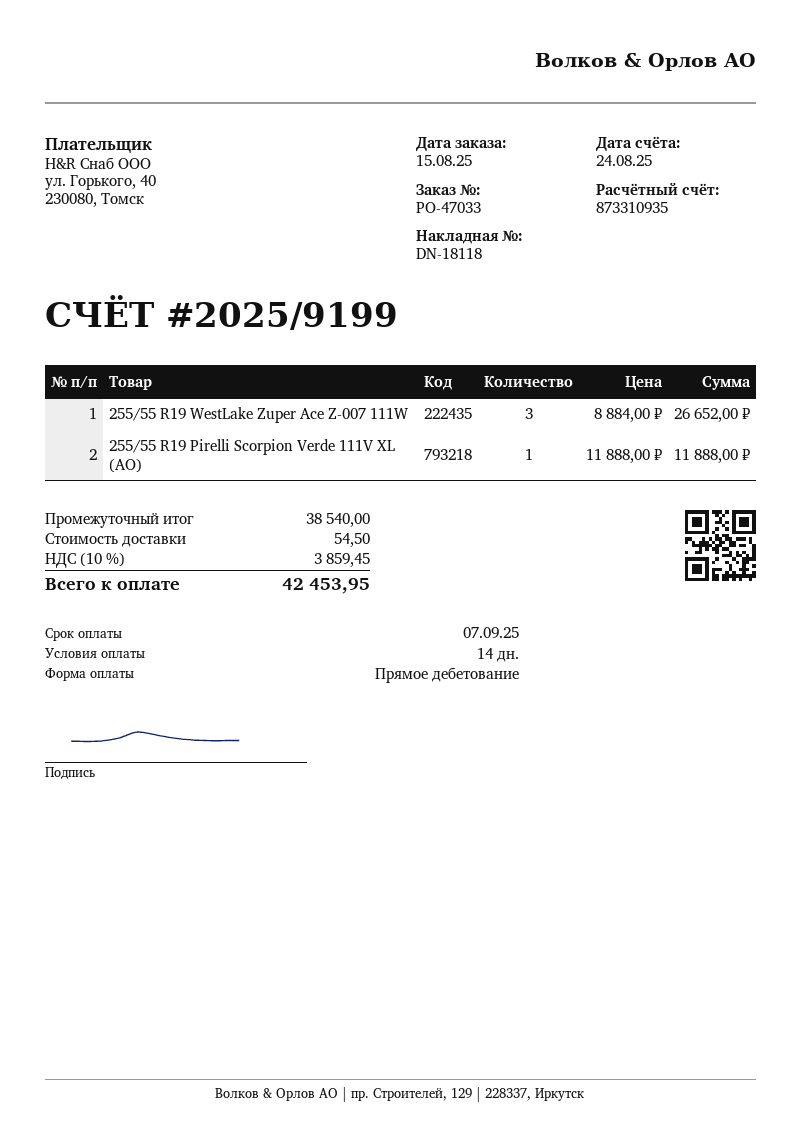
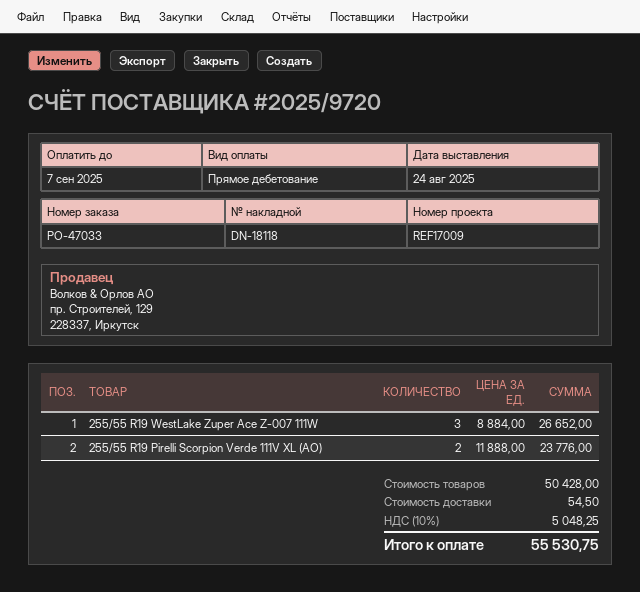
invoice number: 2025/9199 -> 2025/9720
255/55 R19 Pirelli Scorpion Verde 111V XL (AO): 1 x 11888.00 = 11888.00 -> 2 x 11888.00 = 23776.00
subtotal: 38540.00 -> 50428.00
tax: 10% = 3859.45 -> 10% = 5048.25
total: 42453.95 -> 55530.75

